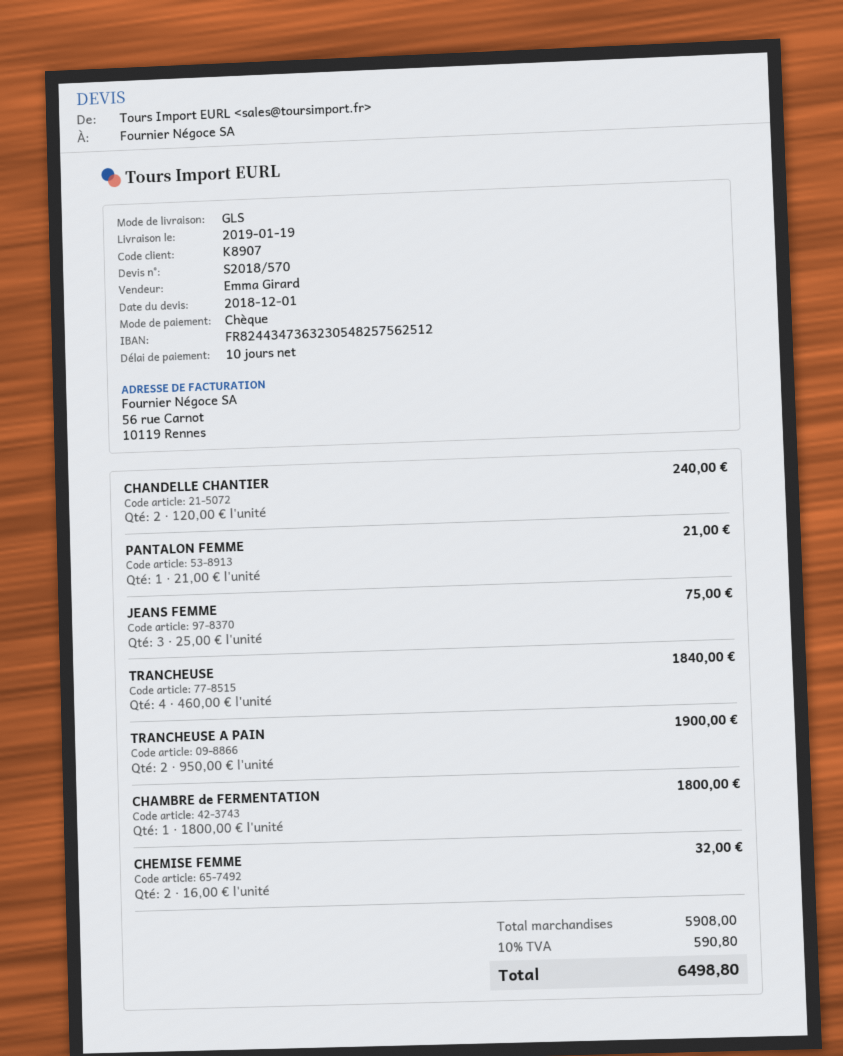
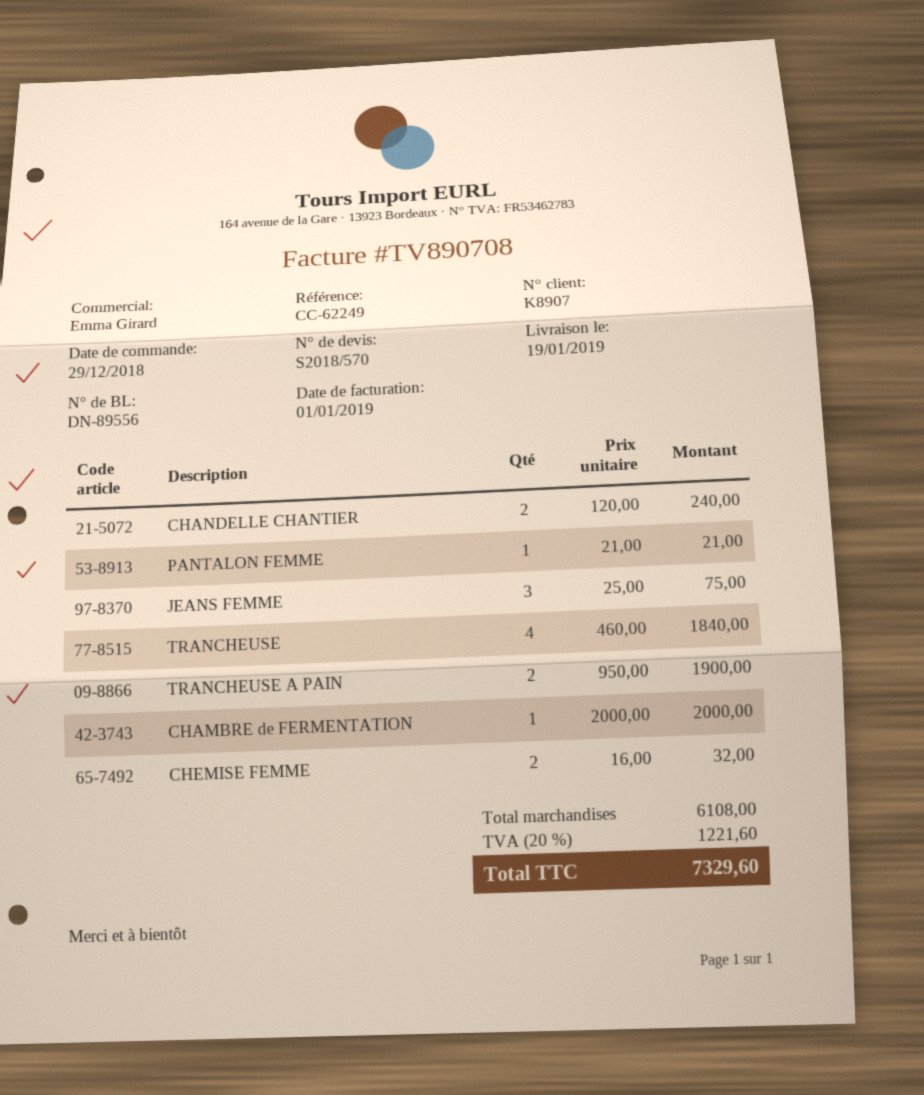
CHAMBRE de FERMENTATION: 1 x 1800.00 = 1800.00 -> 1 x 2000.00 = 2000.00
subtotal: 5908.00 -> 6108.00
tax: 10% = 590.80 -> 20% = 1221.60
total: 6498.80 -> 7329.60

